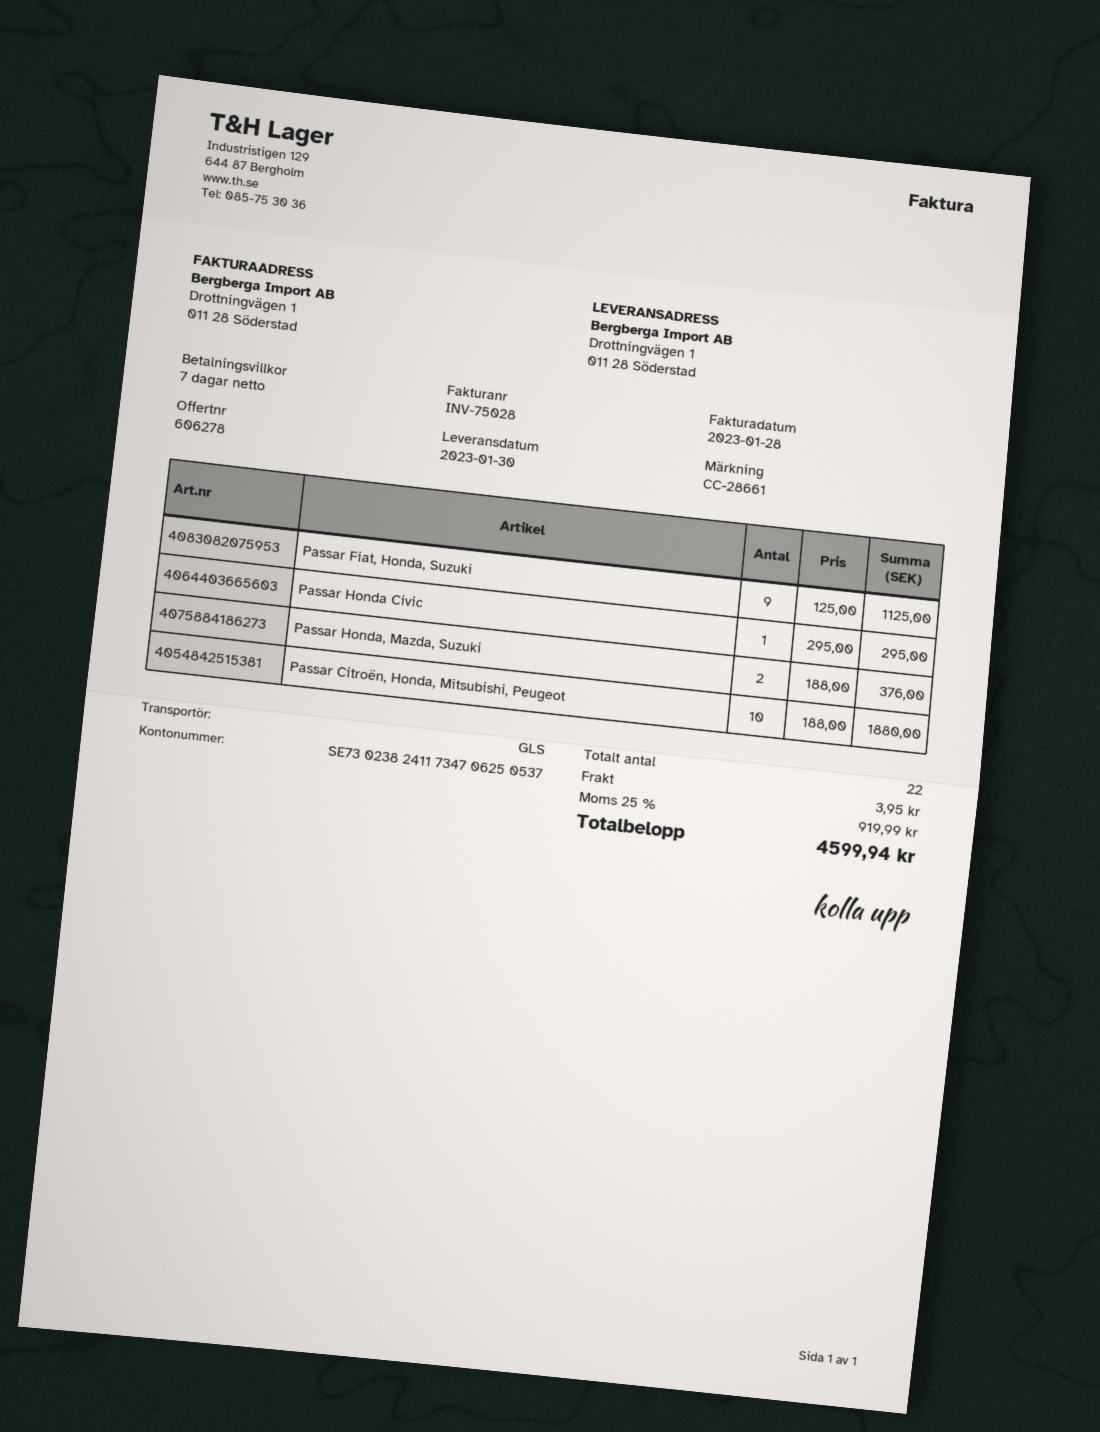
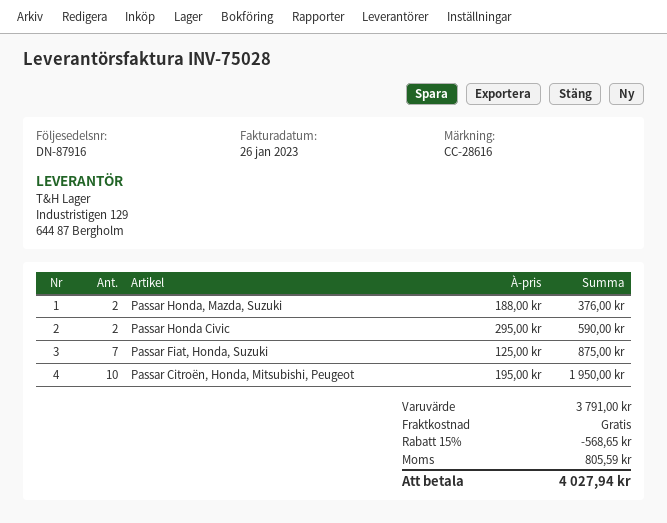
invoice date: 2023-01-28 -> 2023-01-26
reference: CC-28661 -> CC-28616
Passar Fiat, Honda, Suzuki: 9 x 125.00 = 1125.00 -> 7 x 125.00 = 875.00
Passar Honda Civic: 1 x 295.00 = 295.00 -> 2 x 295.00 = 590.00
Passar Citroën, Honda, Mitsubishi, Peugeot: 10 x 188.00 = 1880.00 -> 10 x 195.00 = 1950.00
discount: none -> 15% = 568.65
shipping: 3.95 -> 0.00
tax: 919.99 -> 805.59
total: 4599.94 -> 4027.94

